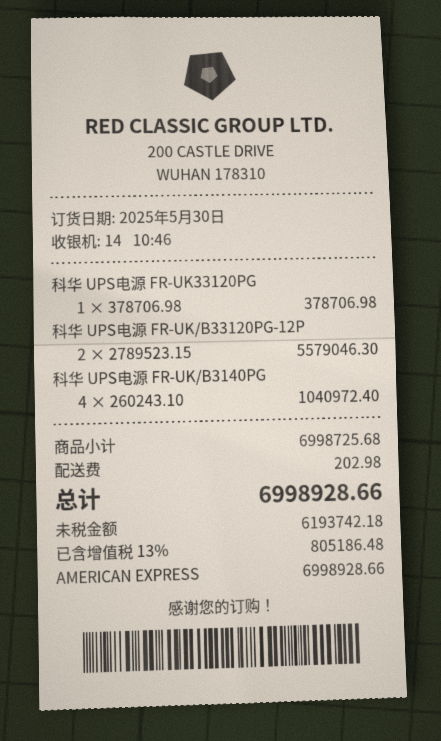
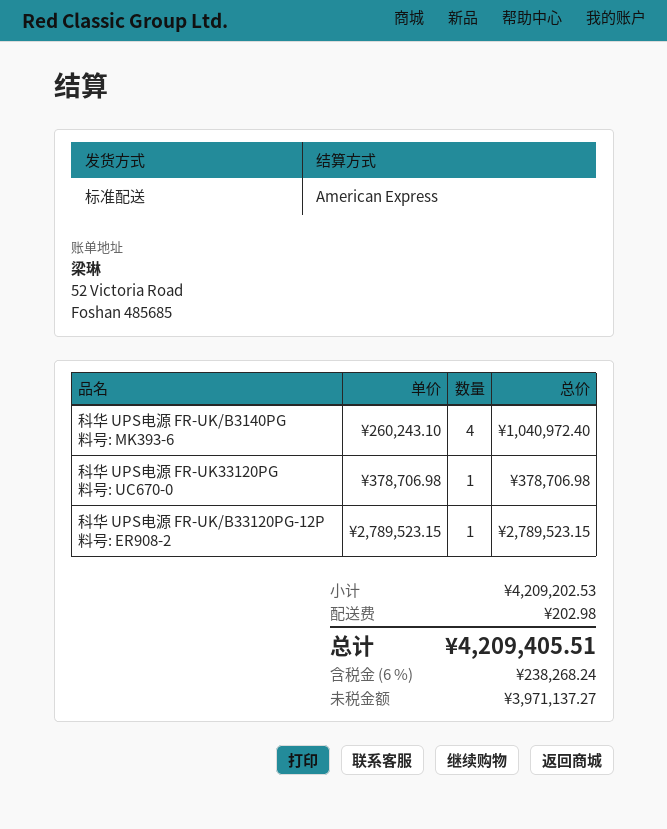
科华 UPS电源 FR-UK/B33120PG-12P: 2 x 2789523.15 = 5579046.30 -> 1 x 2789523.15 = 2789523.15
subtotal: 6998725.68 -> 4209202.53
net: 6193742.18 -> 3971137.27
tax: 13% = 805186.48 -> 6% = 238268.24
total: 6998928.66 -> 4209405.51

